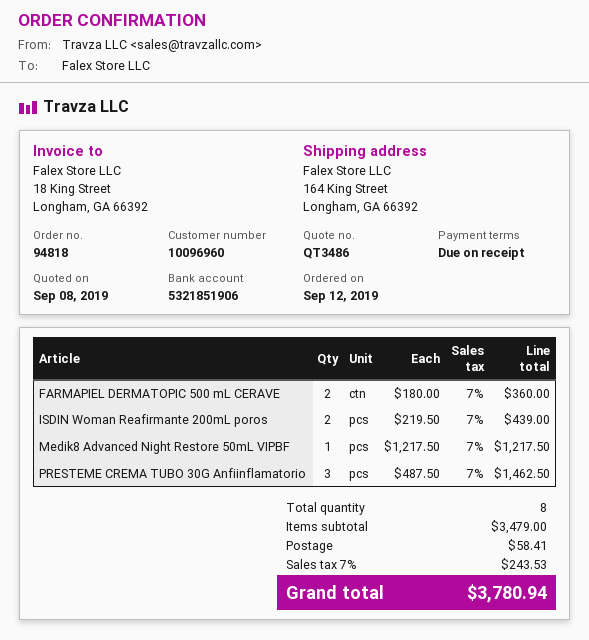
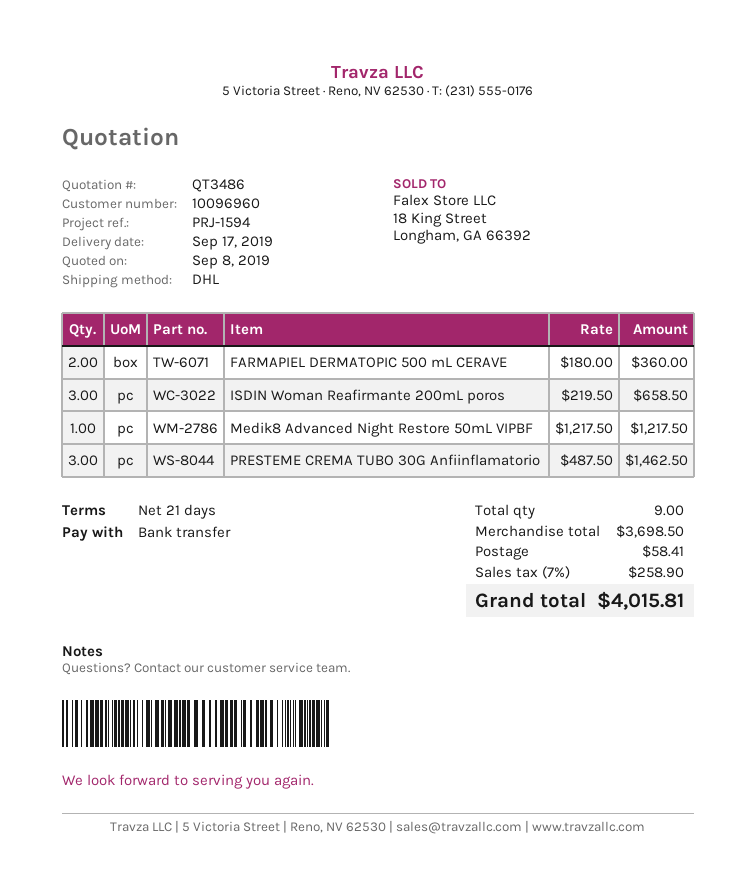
payment terms: on receipt -> 21 days
ISDIN Woman Reafirmante 200mL poros: 2 x 219.50 = 439.00 -> 3 x 219.50 = 658.50
total quantity: 8 -> 9
subtotal: 3479.00 -> 3698.50
tax: 7% = 243.53 -> 7% = 258.90
total: 3780.94 -> 4015.81

